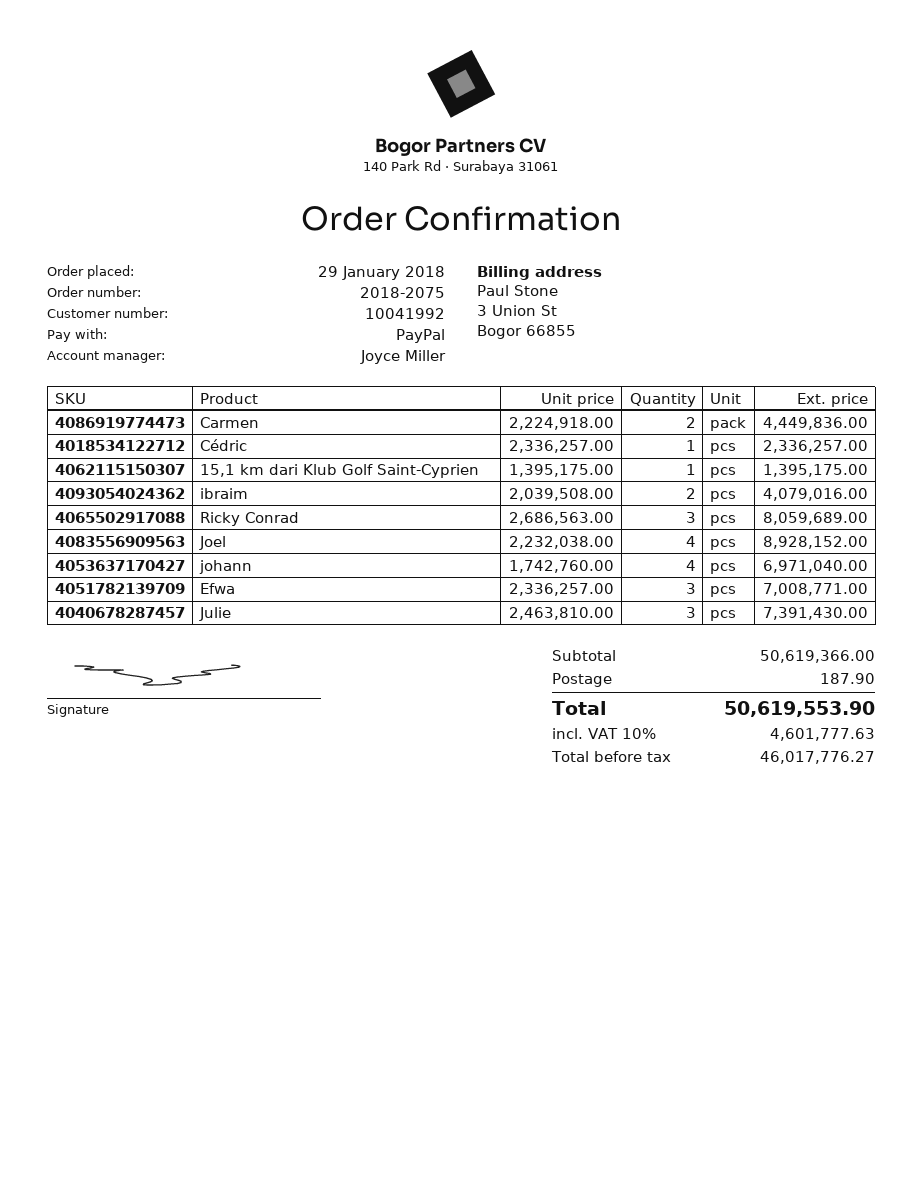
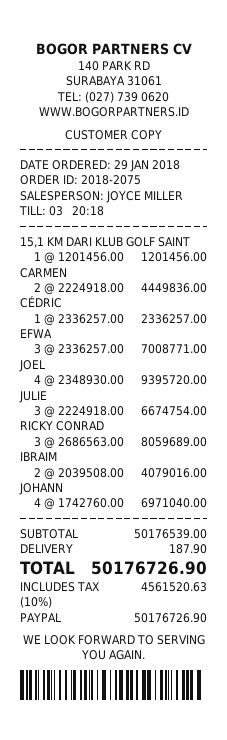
15,1 km dari Klub Golf Saint-Cyprien: 1 x 1395175.00 = 1395175.00 -> 1 x 1201456.00 = 1201456.00
Joel: 4 x 2232038.00 = 8928152.00 -> 4 x 2348930.00 = 9395720.00
Julie: 3 x 2463810.00 = 7391430.00 -> 3 x 2224918.00 = 6674754.00
subtotal: 50619366.00 -> 50176539.00
tax: 10% = 4601777.63 -> 10% = 4561520.63
total: 50619553.90 -> 50176726.90

